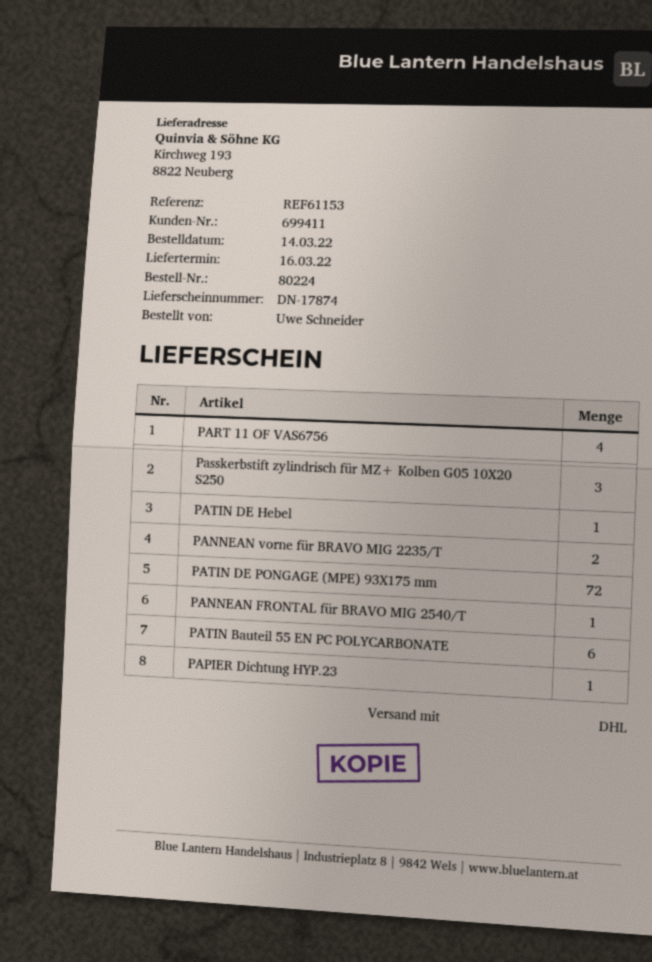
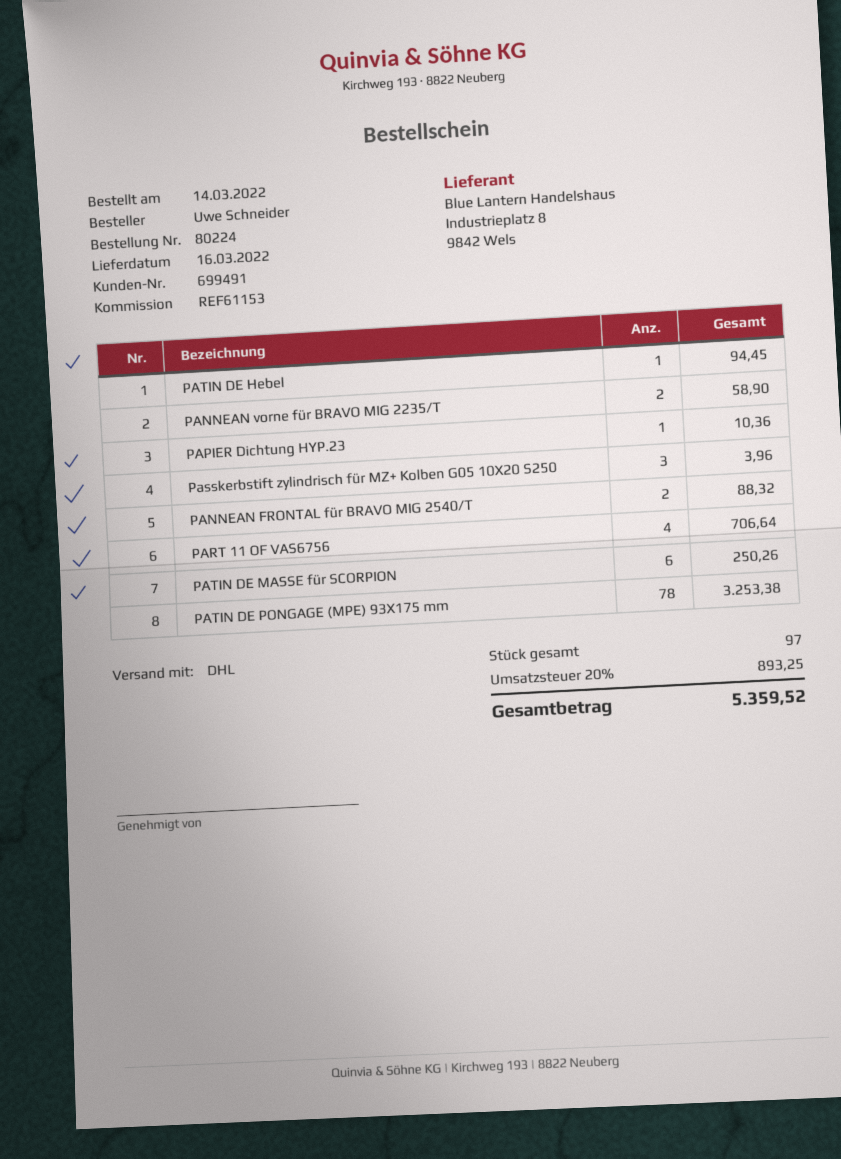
customer number: 699411 -> 699491
PATIN DE PONGAGE (MPE) 93X175 mm: 72 -> 78
PANNEAN FRONTAL für BRAVO MIG 2540/T: 1 -> 2
PATIN Bauteil 55 EN PC POLYCARBONATE: 6 -> none
PATIN DE MASSE für SCORPION: none -> 6

